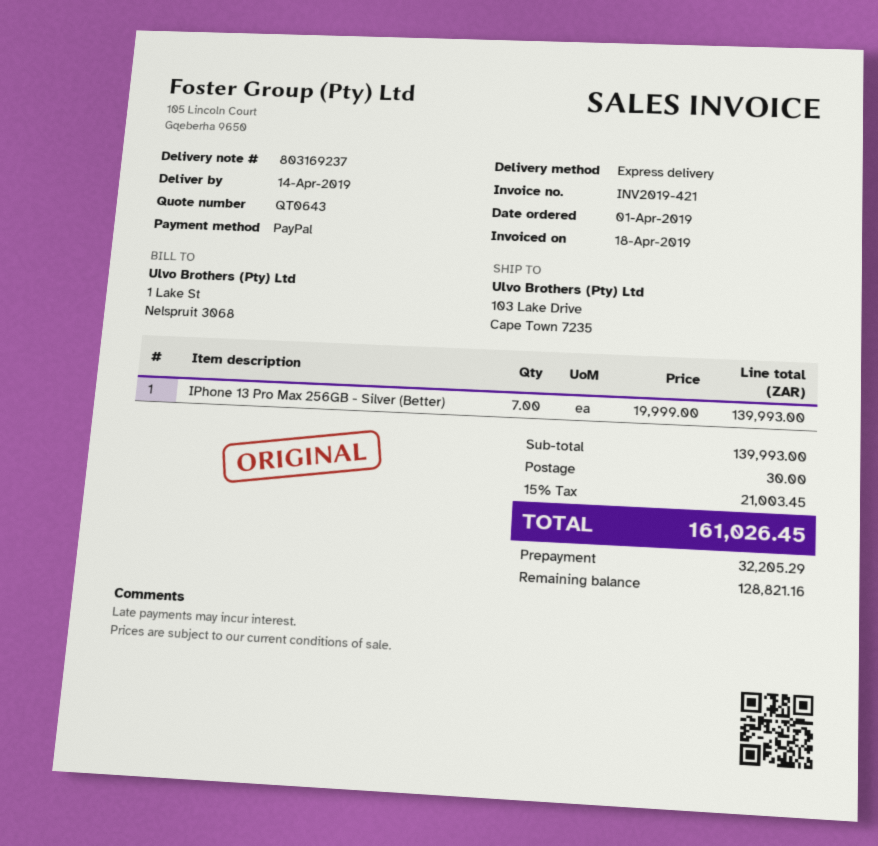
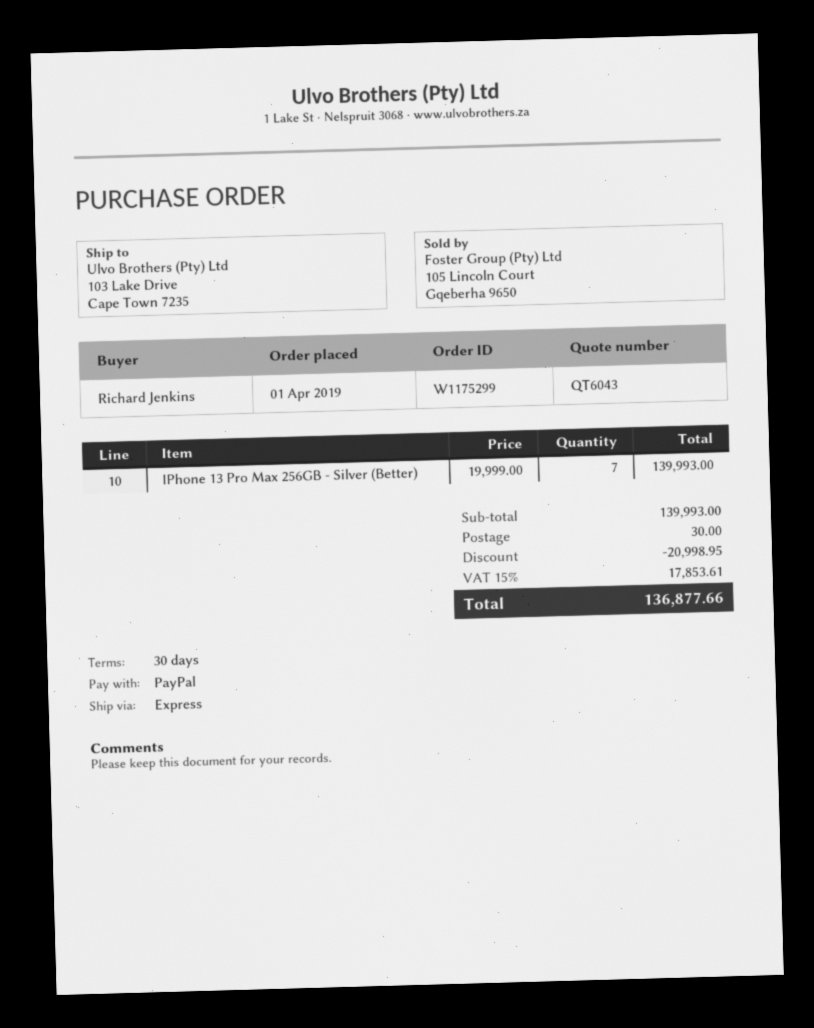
quote number: QT0643 -> QT6043
discount: none -> 20998.95
tax: 15% = 21003.45 -> 15% = 17853.61
total: 161026.45 -> 136877.66

